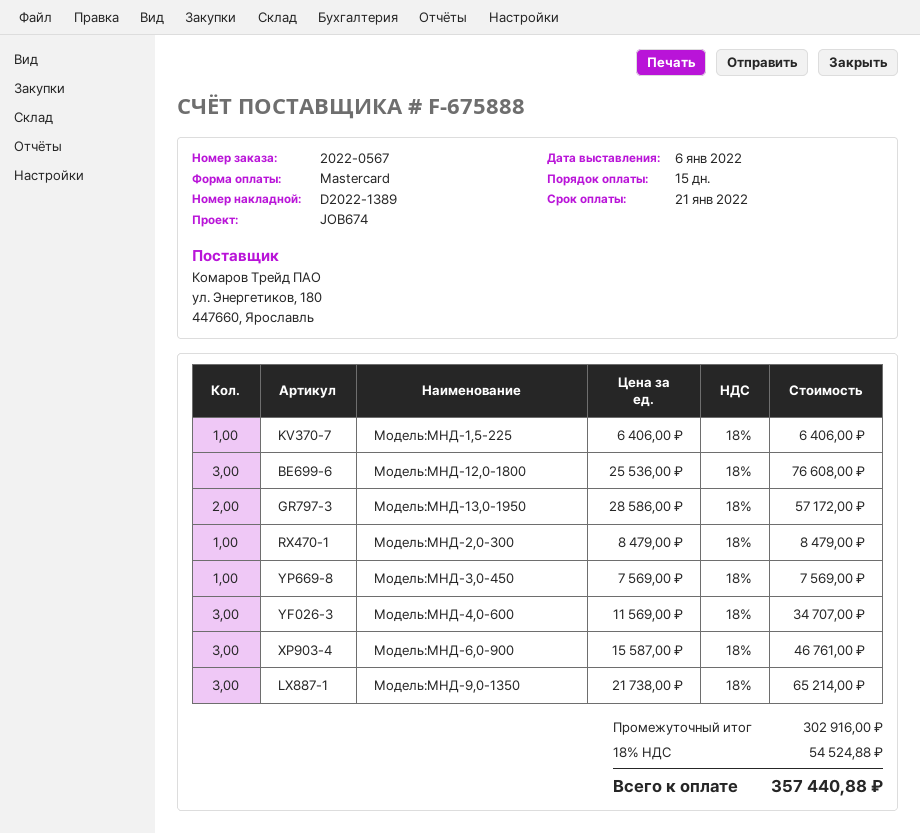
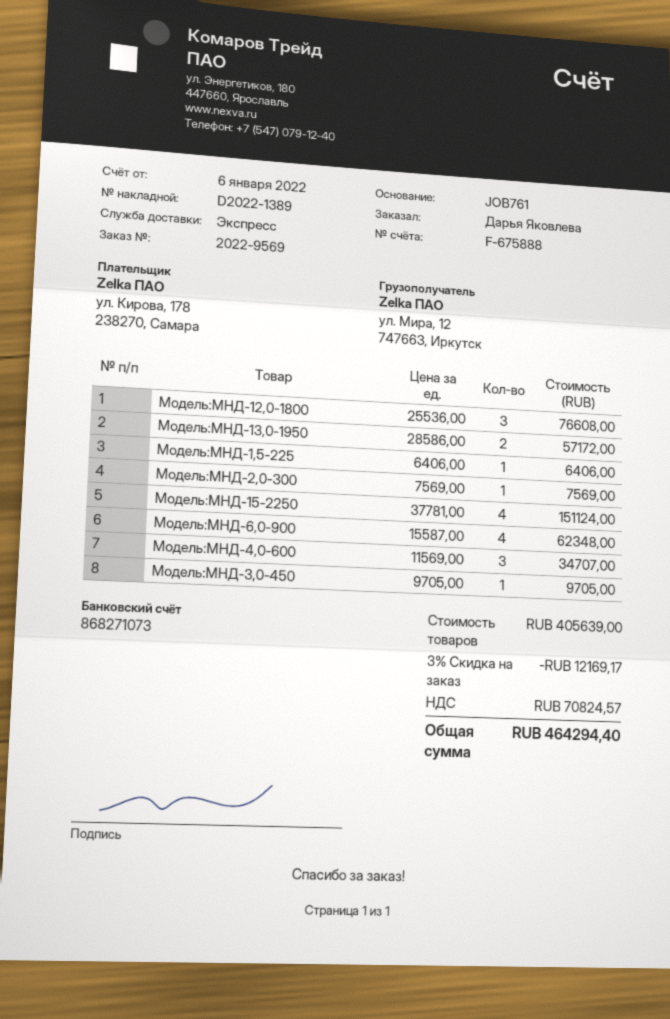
order number: 2022-0567 -> 2022-9569
reference: JOB674 -> JOB761
Модель:МНД-2,0-300: 1 x 8479.00 = 8479.00 -> 1 x 7569.00 = 7569.00
Модель:МНД-3,0-450: 1 x 7569.00 = 7569.00 -> 1 x 9705.00 = 9705.00
Модель:МНД-6,0-900: 3 x 15587.00 = 46761.00 -> 4 x 15587.00 = 62348.00
Модель:МНД-9,0-1350: 3 x 21738.00 = 65214.00 -> none
Модель:МНД-15-2250: none -> 4 x 37781.00 = 151124.00
subtotal: 302916.00 -> 405639.00
discount: none -> 3% = 12169.17
tax: 54524.88 -> 70824.57
total: 357440.88 -> 464294.40

